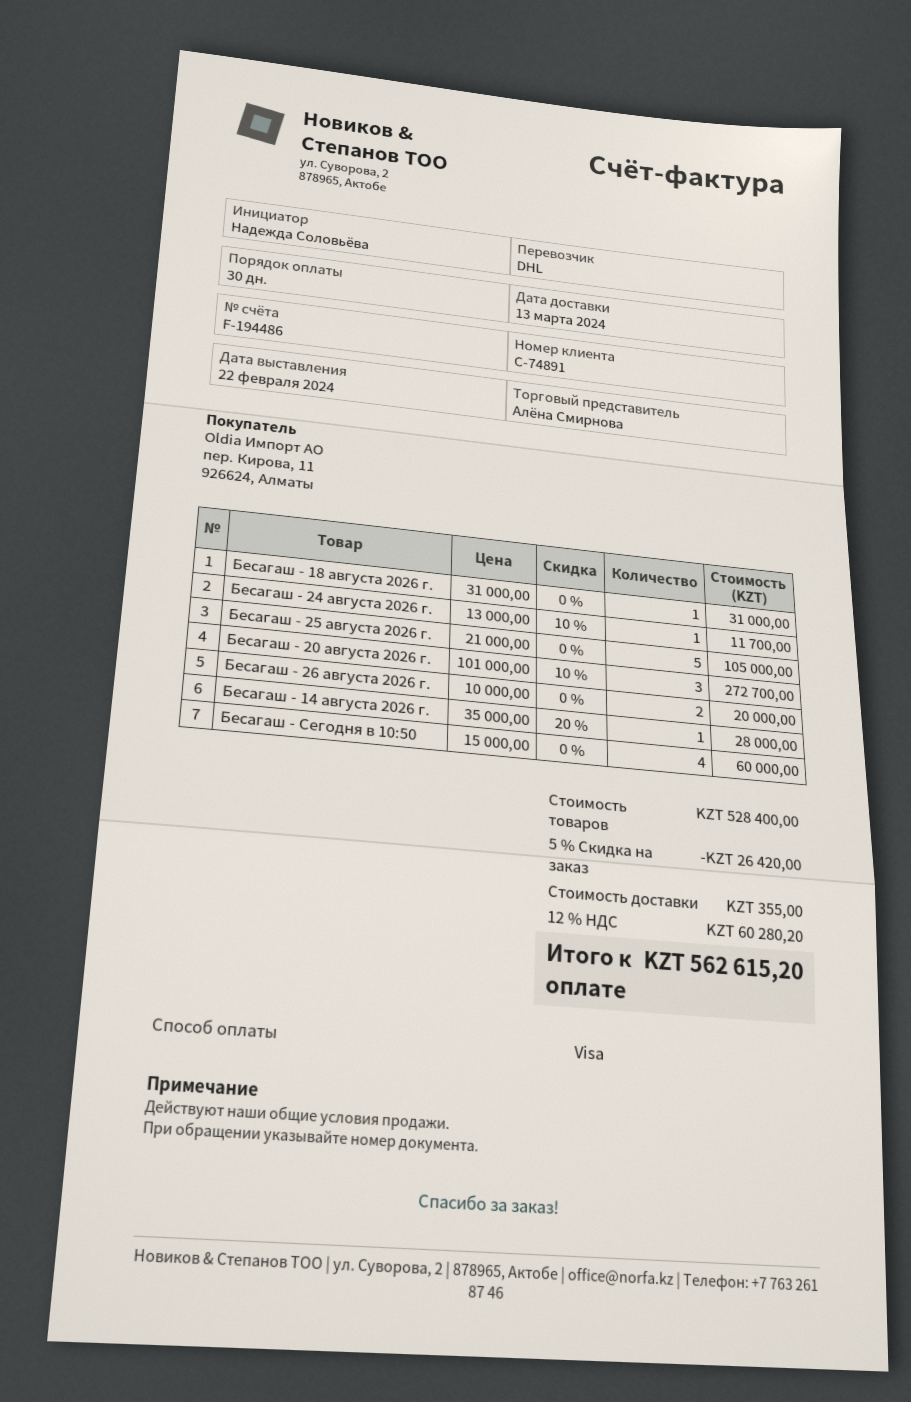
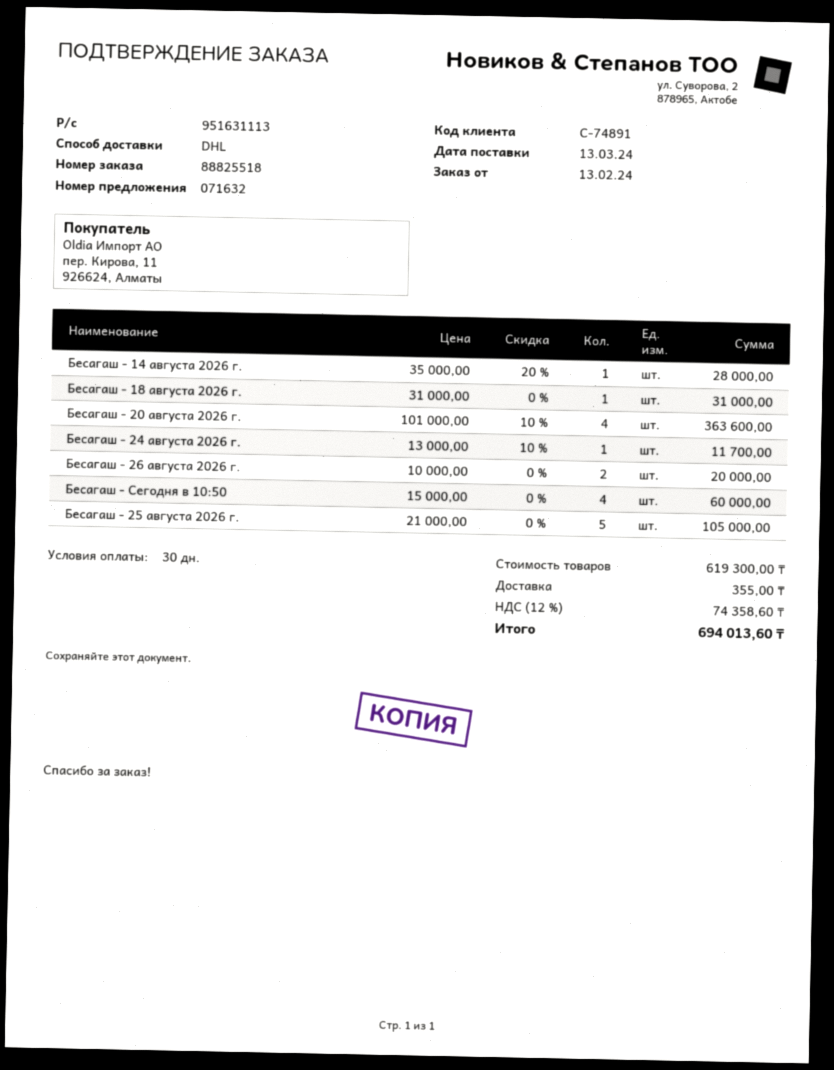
Бесагаш - 20 августа 2026 г.: 3 x 101000.00 - 10% = 272700.00 -> 4 x 101000.00 - 10% = 363600.00
subtotal: 528400.00 -> 619300.00
discount: 5% = 26420.00 -> none
tax: 12% = 60280.20 -> 12% = 74358.60
total: 562615.20 -> 694013.60

